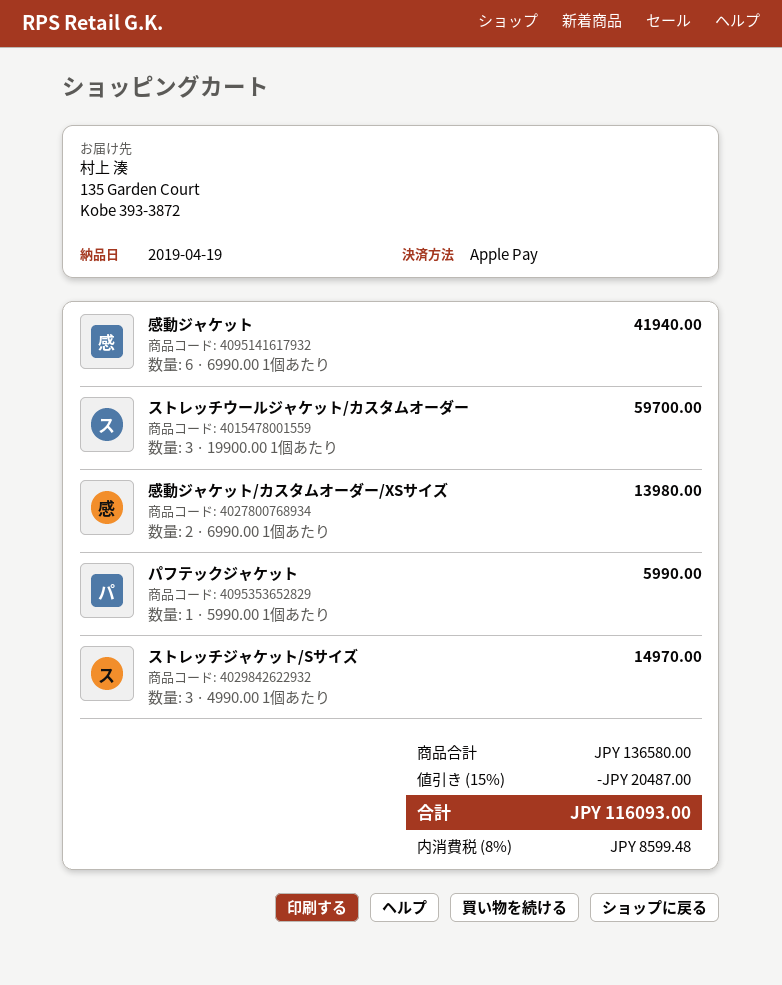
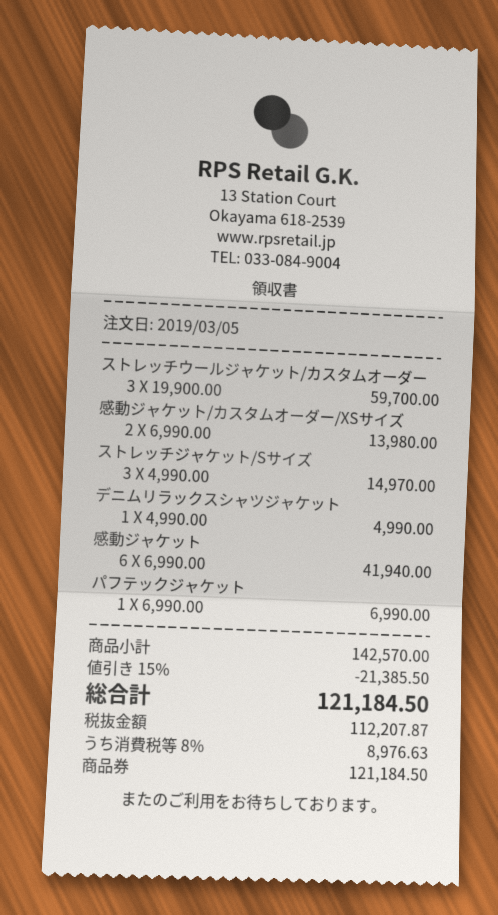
payment method: Apple Pay -> gift card
パフテックジャケット: 1 x 5990.00 = 5990.00 -> 1 x 6990.00 = 6990.00
デニムリラックスシャツジャケット: none -> 1 x 4990.00 = 4990.00
subtotal: 136580.00 -> 142570.00
discount: 15% = 20487.00 -> 15% = 21385.50
tax: 8% = 8599.48 -> 8% = 8976.63
total: 116093.00 -> 121184.50

